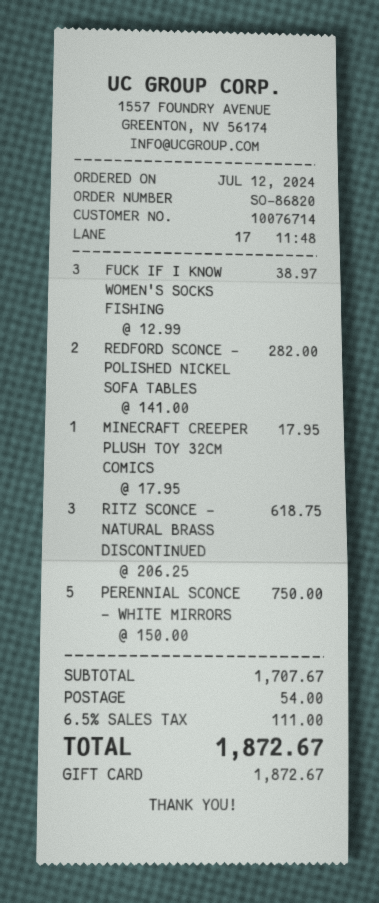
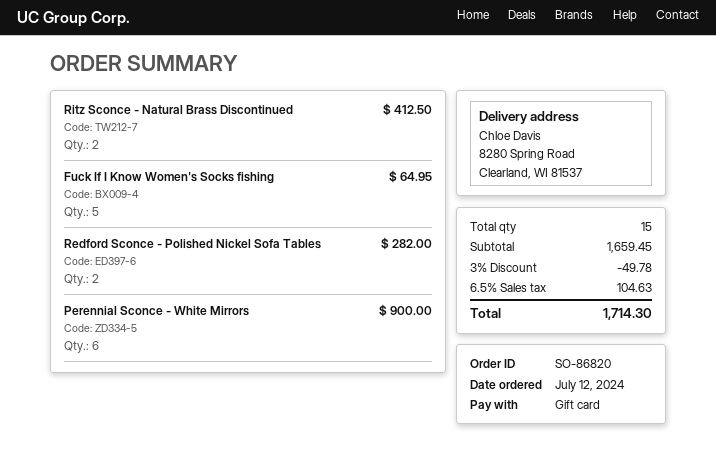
FUCK IF I KNOW WOMEN'S SOCKS FISHING: 3 for 38.97 -> 5 for 64.95
MINECRAFT CREEPER PLUSH TOY 32CM COMICS: 1 for 17.95 -> none
RITZ SCONCE - NATURAL BRASS DISCONTINUED: 3 for 618.75 -> 2 for 412.50
PERENNIAL SCONCE - WHITE MIRRORS: 5 for 750.00 -> 6 for 900.00
subtotal: 1707.67 -> 1659.45
discount: none -> 3% = 49.78
shipping: 54.00 -> none
tax: 6.5% = 111.00 -> 6.5% = 104.63
total: 1872.67 -> 1714.30

